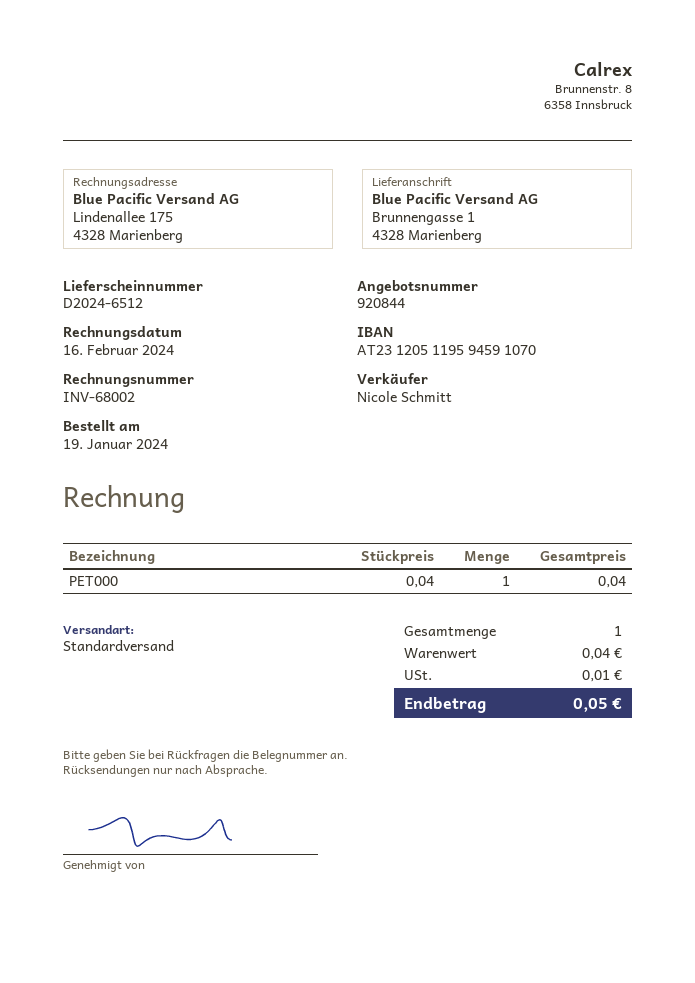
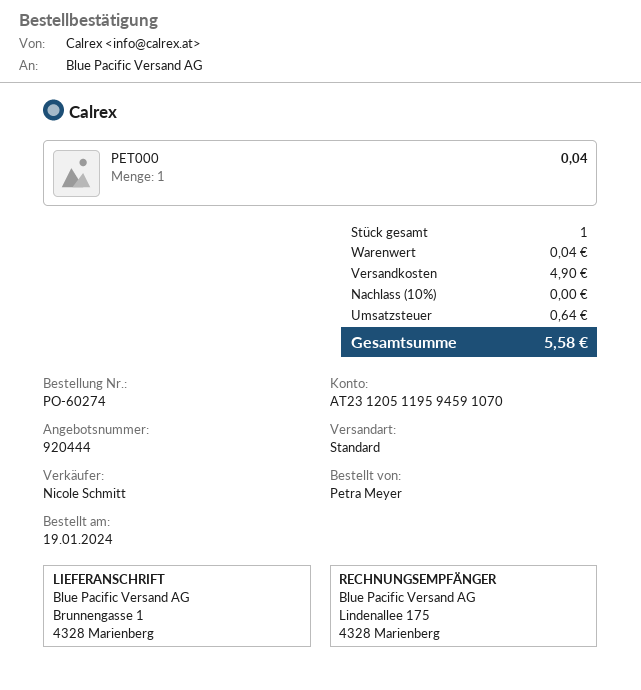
quote number: 920844 -> 920444
discount: none -> 10% = 0.00
shipping: none -> 4.90
tax: 0.01 -> 0.64
total: 0.05 -> 5.58

